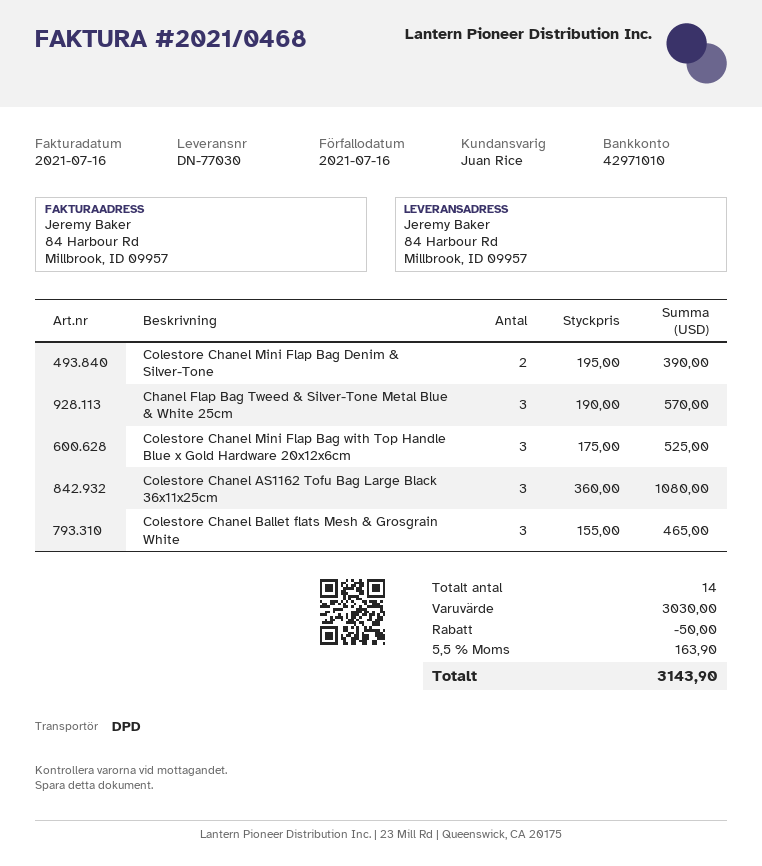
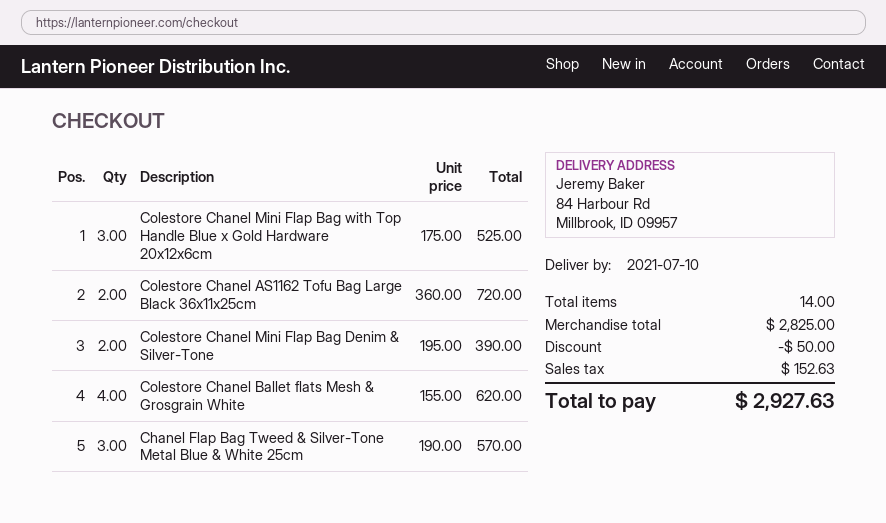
Colestore Chanel AS1162 Tofu Bag Large Black 36x11x25cm: 3 x 360.00 = 1080.00 -> 2 x 360.00 = 720.00
Colestore Chanel Ballet flats Mesh & Grosgrain White: 3 x 155.00 = 465.00 -> 4 x 155.00 = 620.00
subtotal: 3030.00 -> 2825.00
tax: 163.90 -> 152.63
total: 3143.90 -> 2927.63

